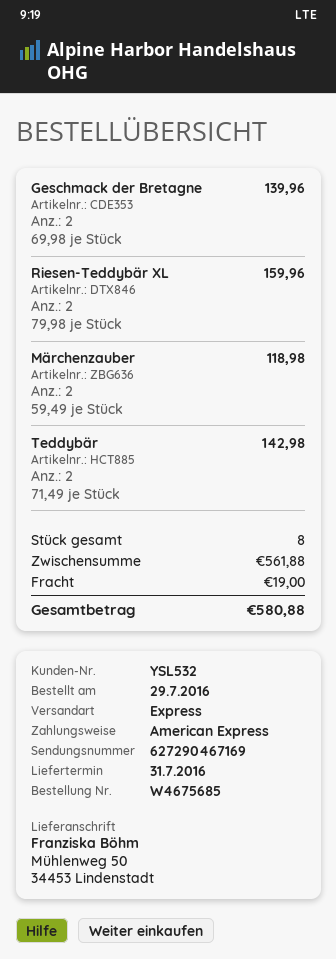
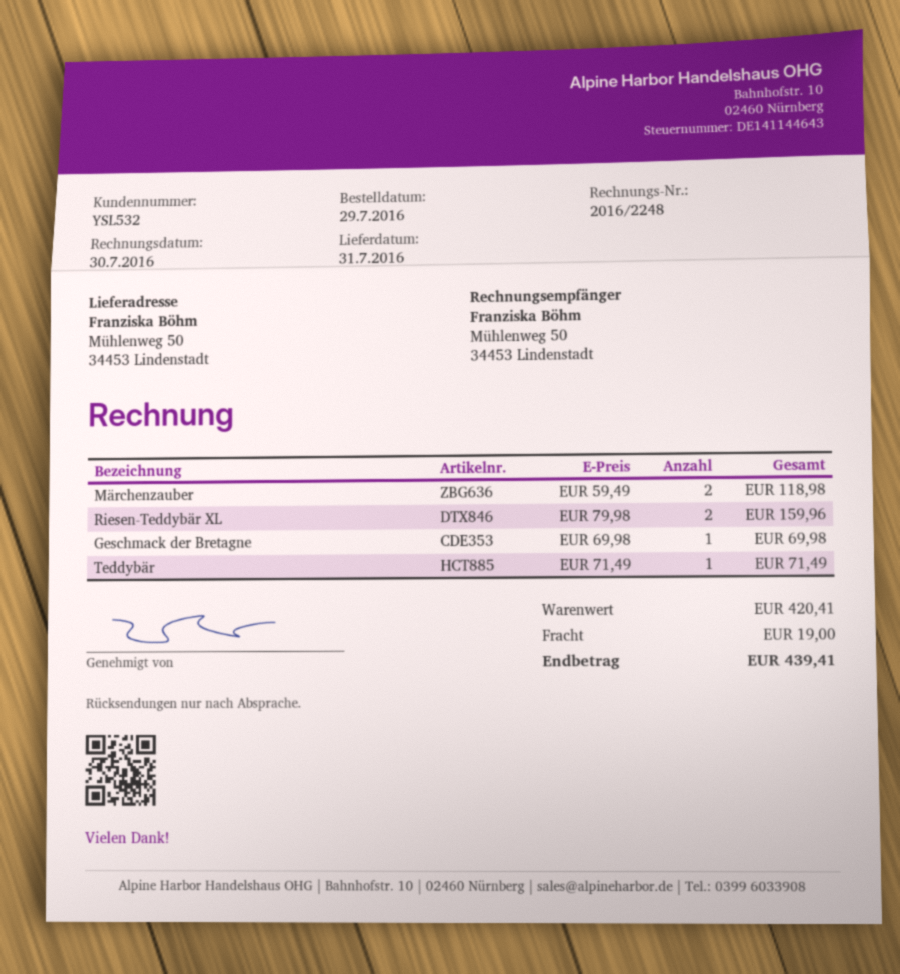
Geschmack der Bretagne: 2 x 69.98 = 139.96 -> 1 x 69.98 = 69.98
Teddybär: 2 x 71.49 = 142.98 -> 1 x 71.49 = 71.49
subtotal: 561.88 -> 420.41
total: 580.88 -> 439.41

